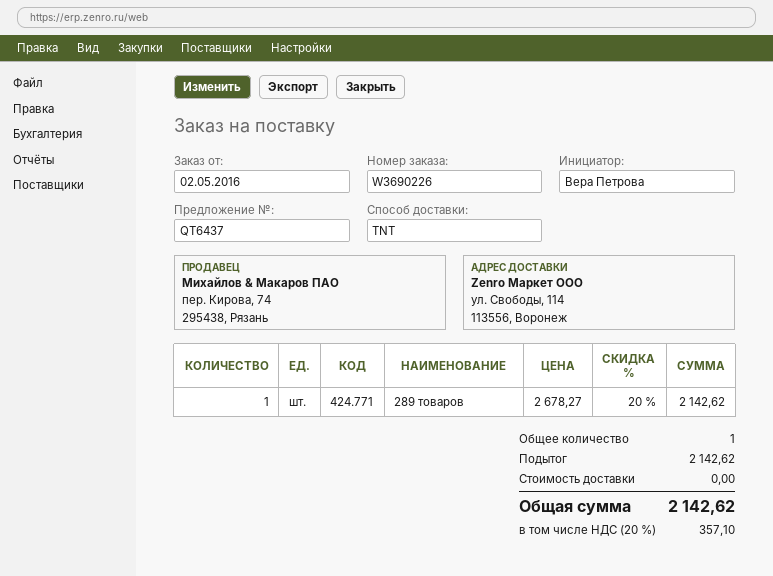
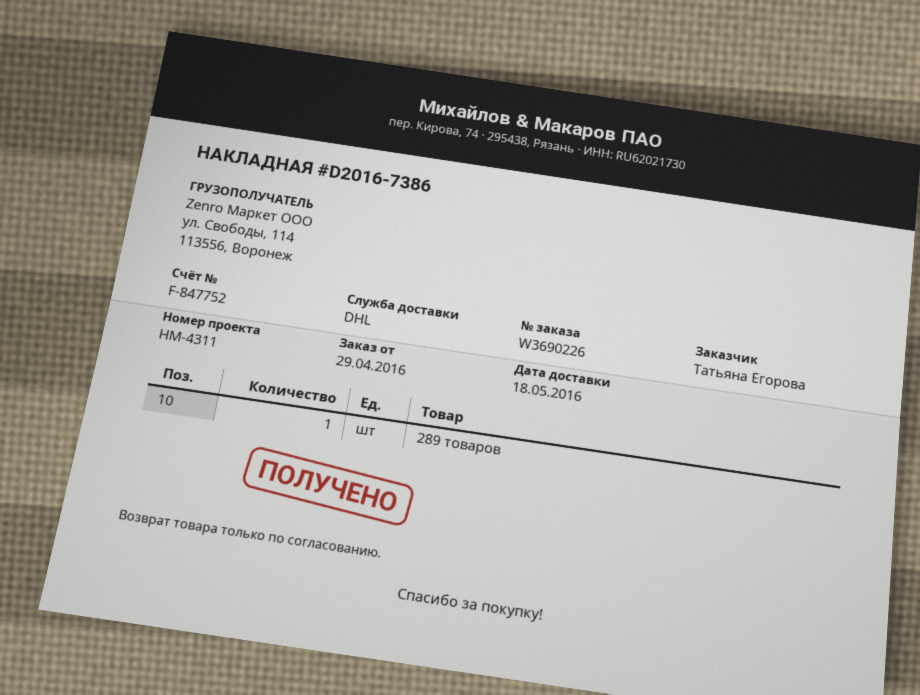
order date: 2016-05-02 -> 2016-04-29
ordered by: Вера Петрова -> Татьяна Егорова
shipping method: TNT -> DHL

